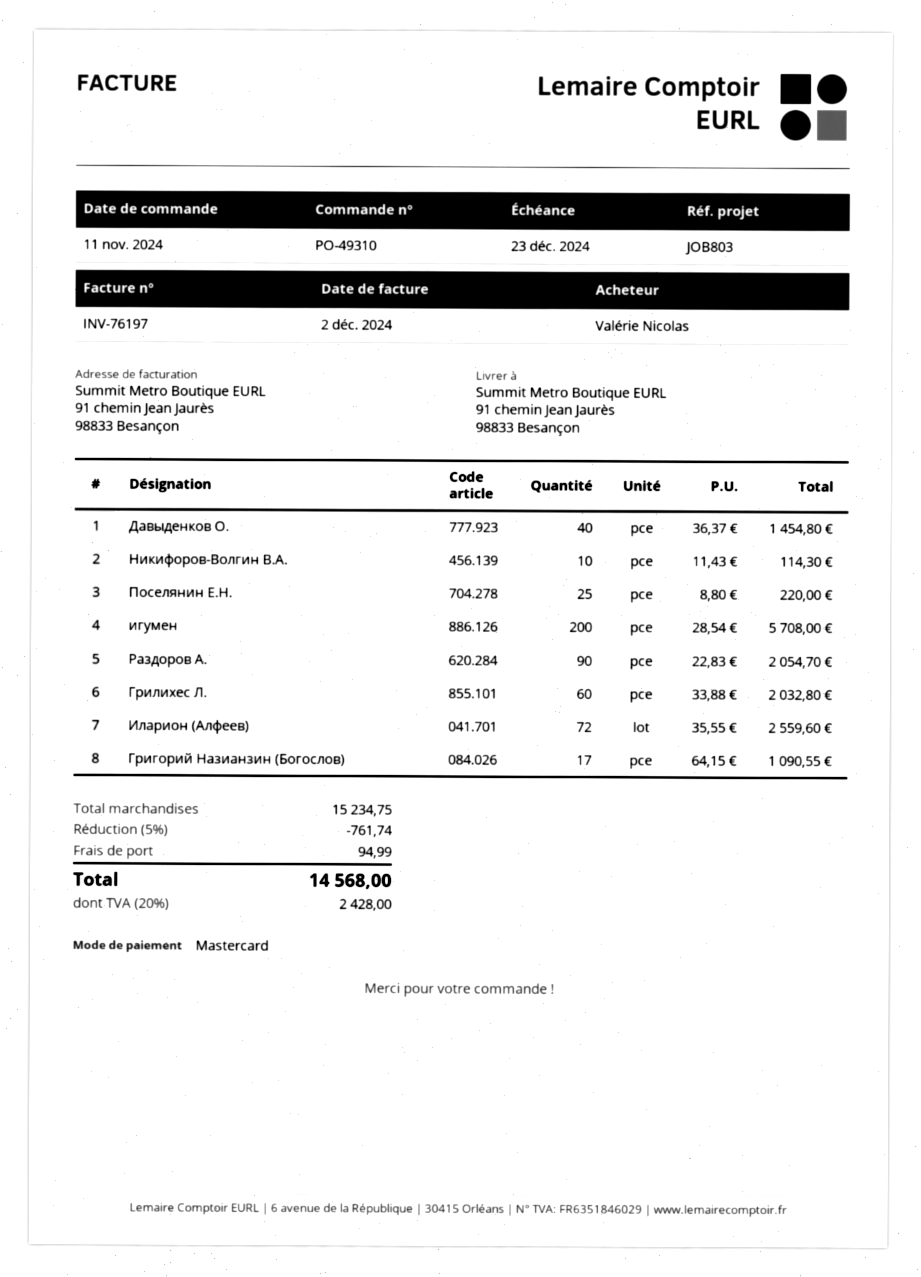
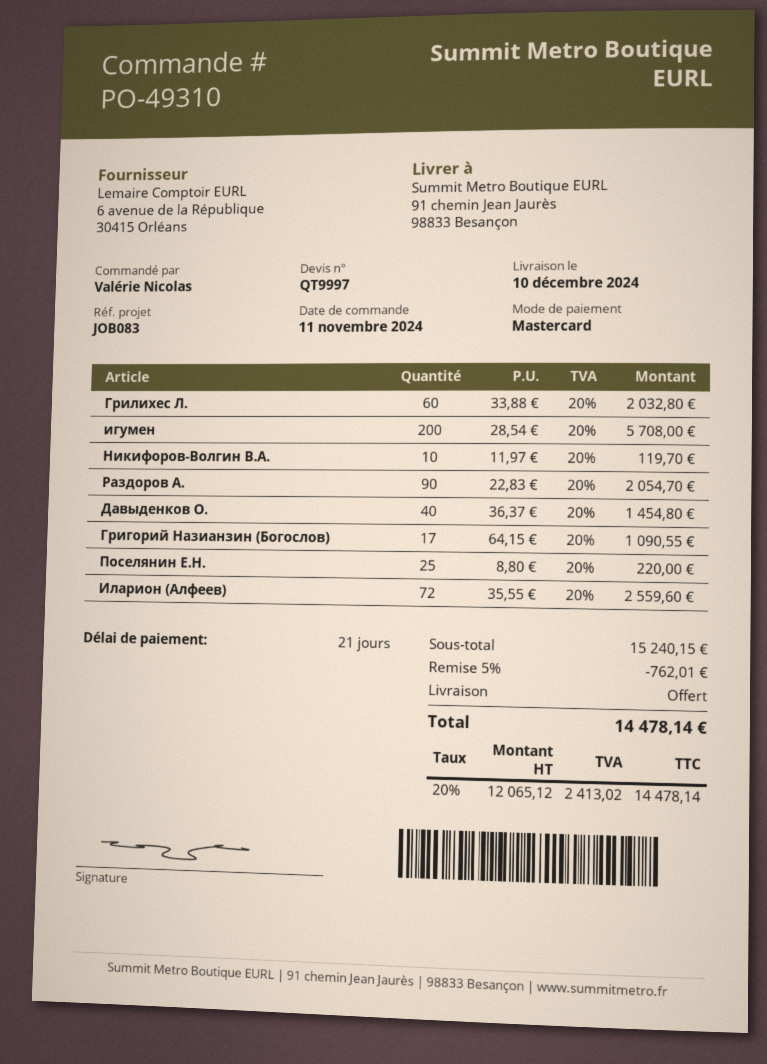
reference: JOB803 -> JOB083
Никифоров-Волгин В.А.: 10 x 11.43 = 114.30 -> 10 x 11.97 = 119.70
subtotal: 15234.75 -> 15240.15
discount: 5% = 761.74 -> 5% = 762.01
shipping: 94.99 -> 0.00
tax: 20% = 2428.00 -> 20% = 2413.02
total: 14568.00 -> 14478.14

